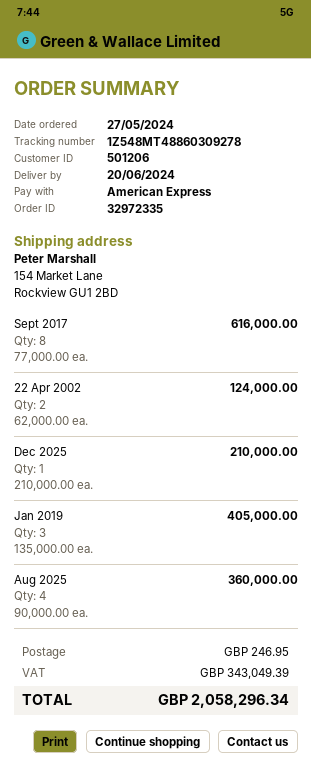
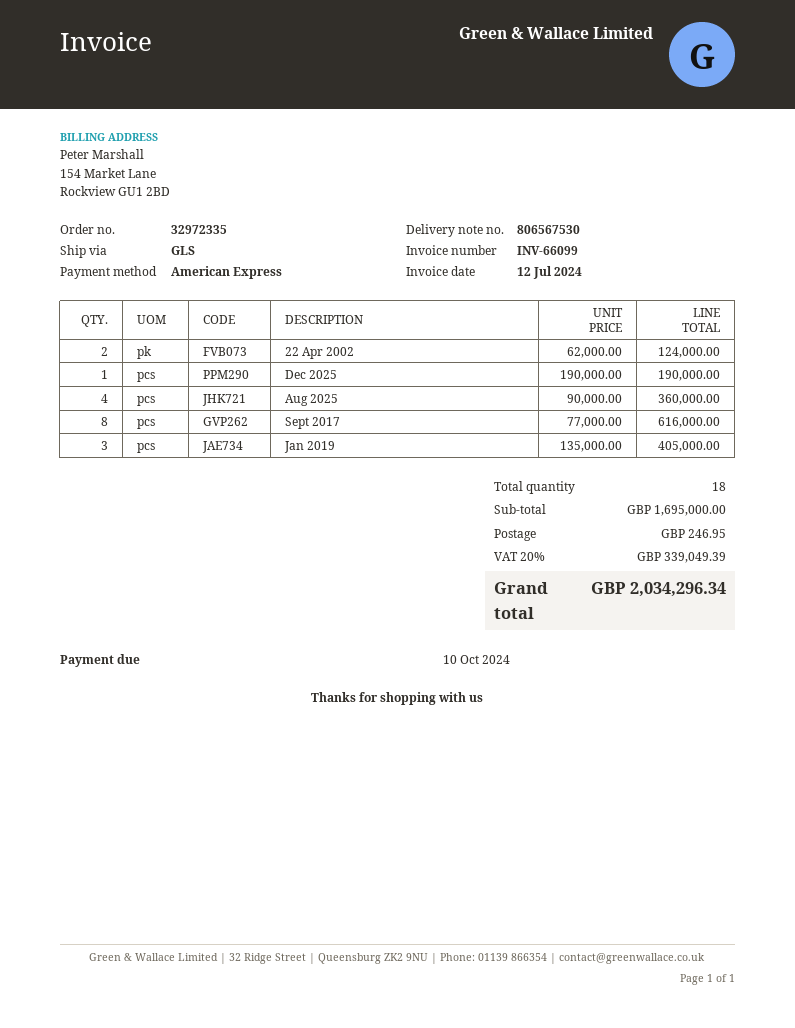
Dec 2025: 1 x 210000.00 = 210000.00 -> 1 x 190000.00 = 190000.00
tax: 343049.39 -> 339049.39
total: 2058296.34 -> 2034296.34

